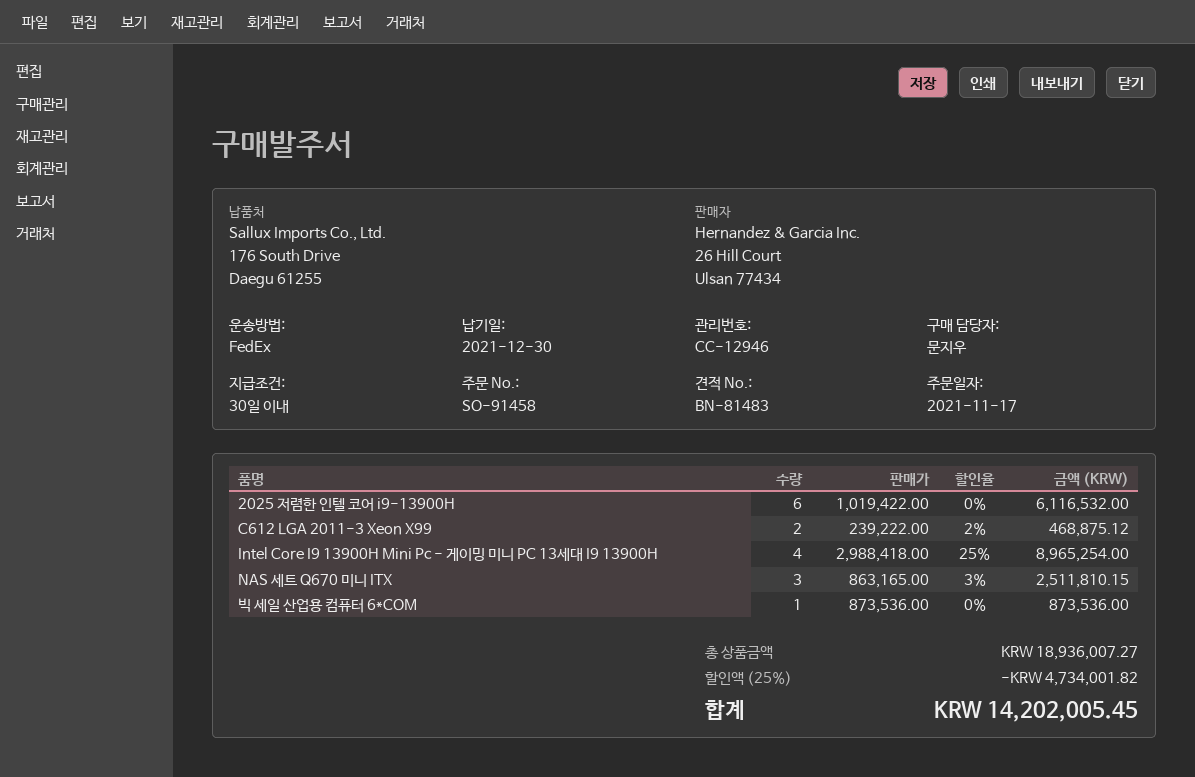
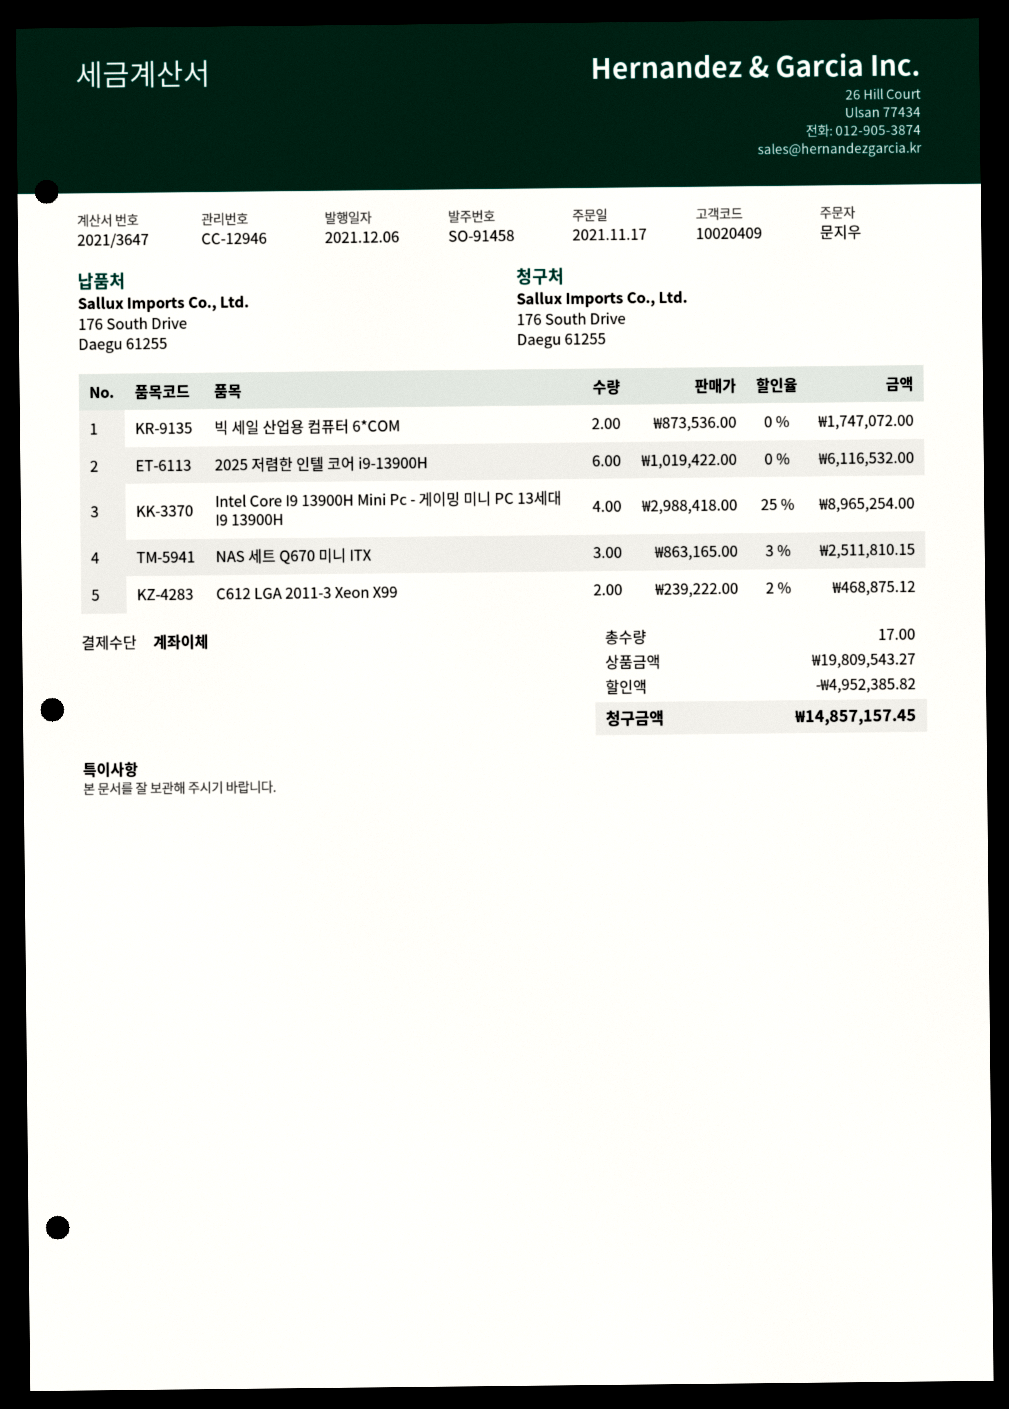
빅 세일 산업용 컴퓨터 6*COM: 1 x 873536.00 = 873536.00 -> 2 x 873536.00 = 1747072.00
subtotal: 18936007.27 -> 19809543.27
discount: 4734001.82 -> 4952385.82
total: 14202005.45 -> 14857157.45

